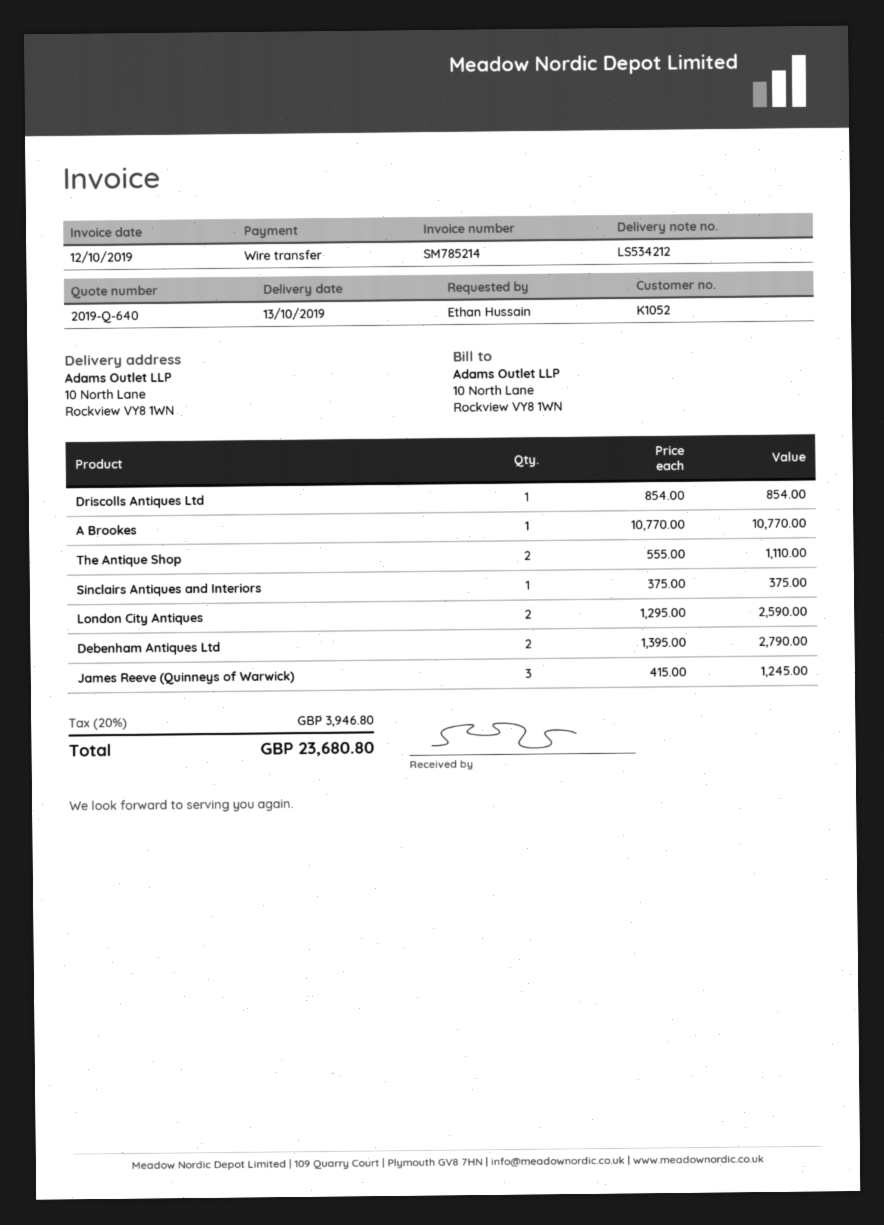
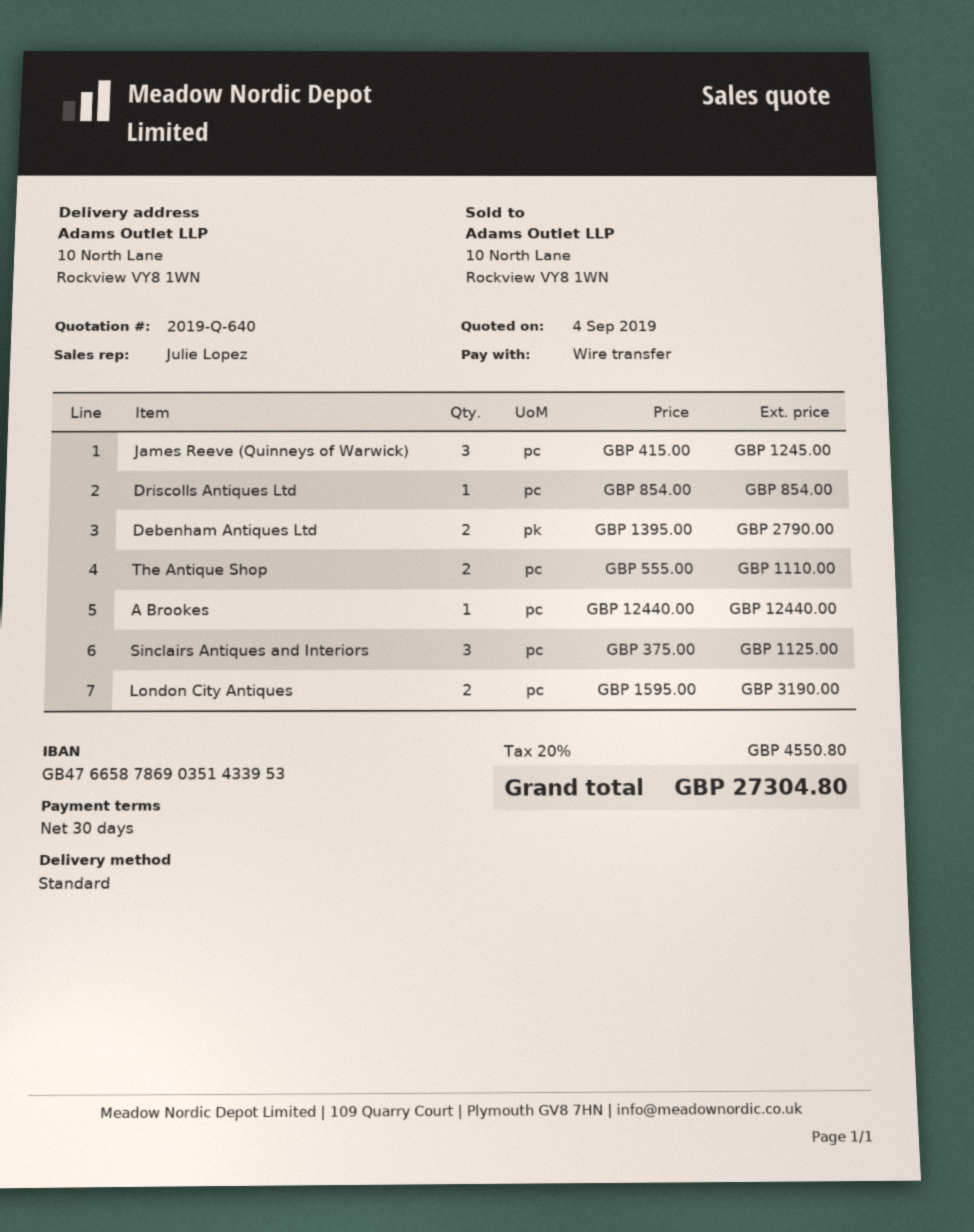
A Brookes: 1 x 10770.00 = 10770.00 -> 1 x 12440.00 = 12440.00
Sinclairs Antiques and Interiors: 1 x 375.00 = 375.00 -> 3 x 375.00 = 1125.00
London City Antiques: 2 x 1295.00 = 2590.00 -> 2 x 1595.00 = 3190.00
tax: 20% = 3946.80 -> 20% = 4550.80
total: 23680.80 -> 27304.80

